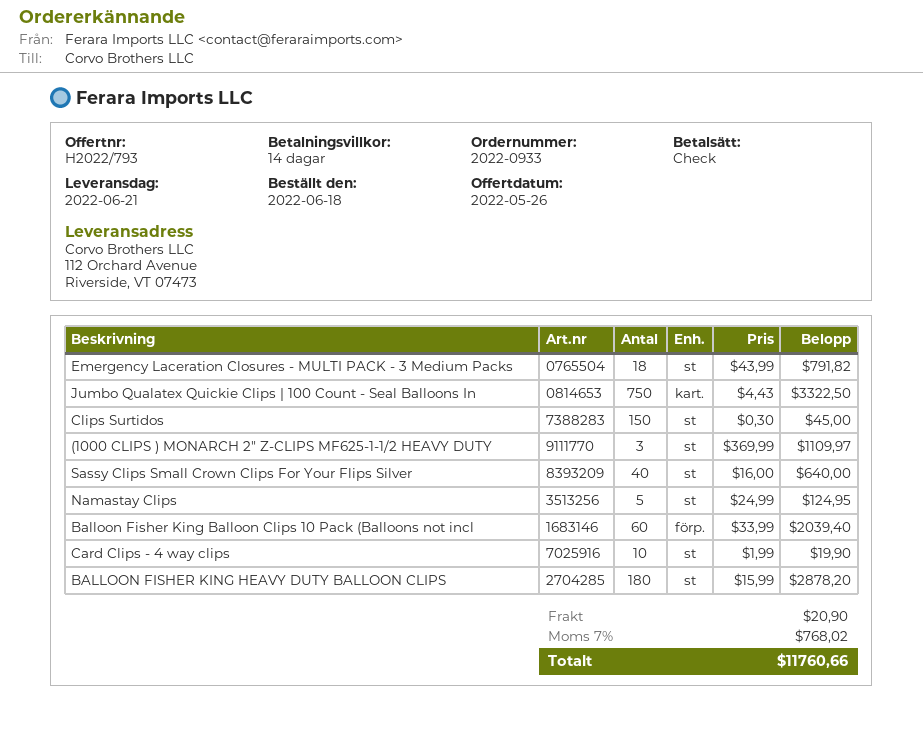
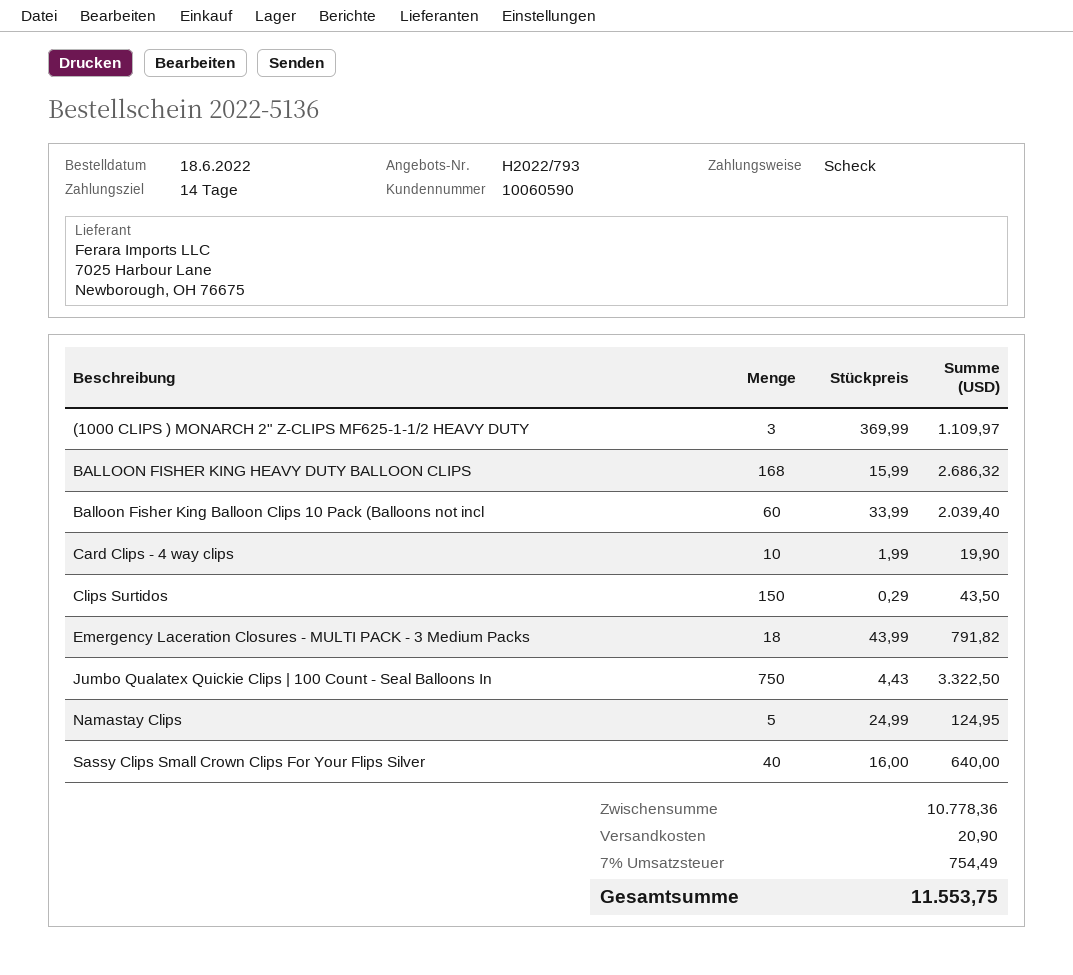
order number: 2022-0933 -> 2022-5136
Clips Surtidos: 150 x 0.30 = 45.00 -> 150 x 0.29 = 43.50
BALLOON FISHER KING HEAVY DUTY BALLOON CLIPS: 180 x 15.99 = 2878.20 -> 168 x 15.99 = 2686.32
tax: 7% = 768.02 -> 7% = 754.49
total: 11760.66 -> 11553.75

